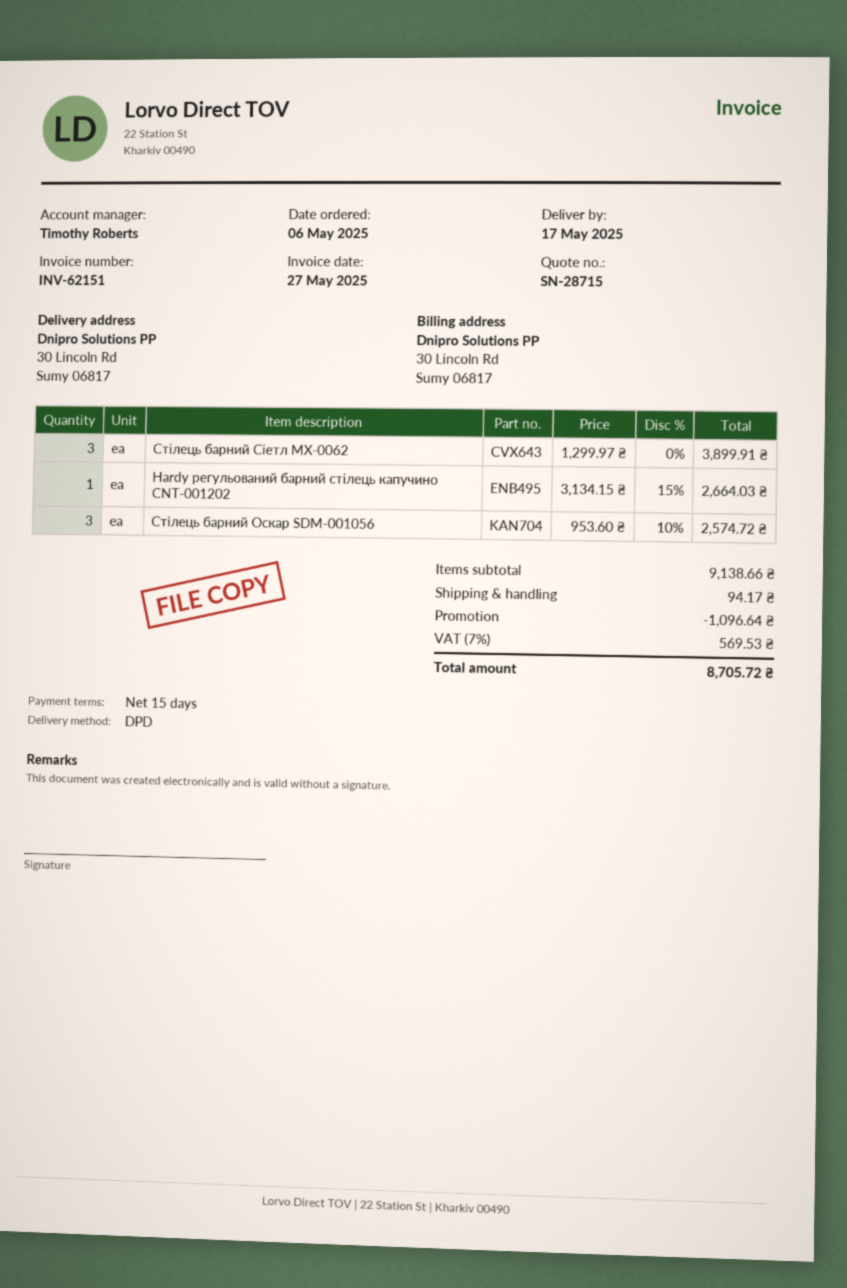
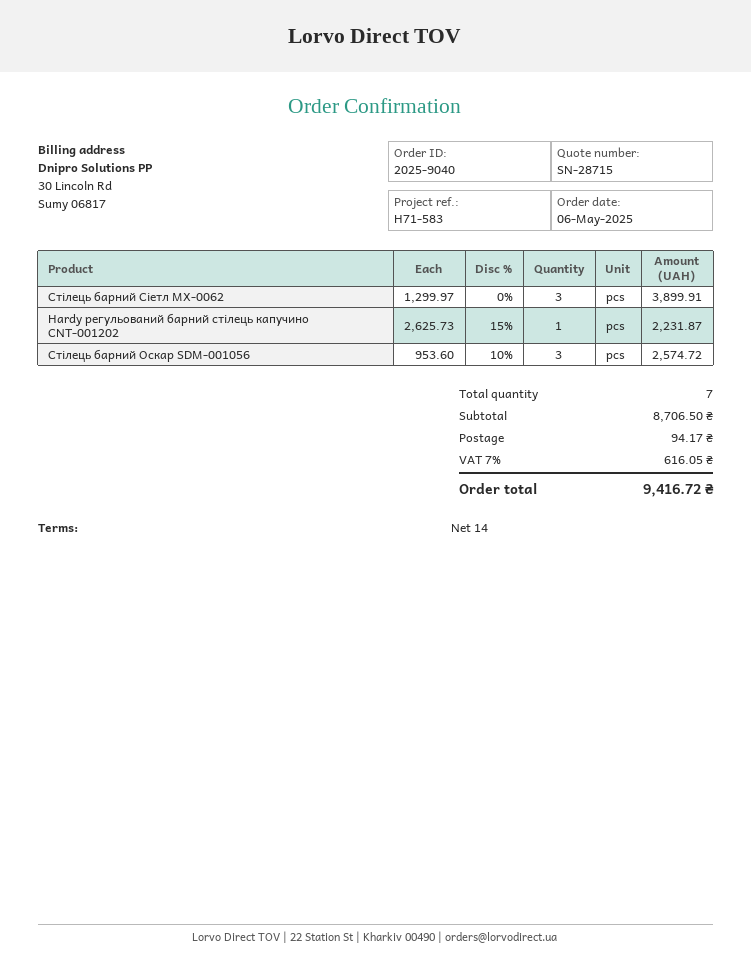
payment terms: 15 days -> 14 days
Hardy регульований барний стілець капучино CNT-001202: 1 x 3134.15 - 15% = 2664.03 -> 1 x 2625.73 - 15% = 2231.87
subtotal: 9138.66 -> 8706.50
discount: 1096.64 -> none
tax: 7% = 569.53 -> 7% = 616.05
total: 8705.72 -> 9416.72

